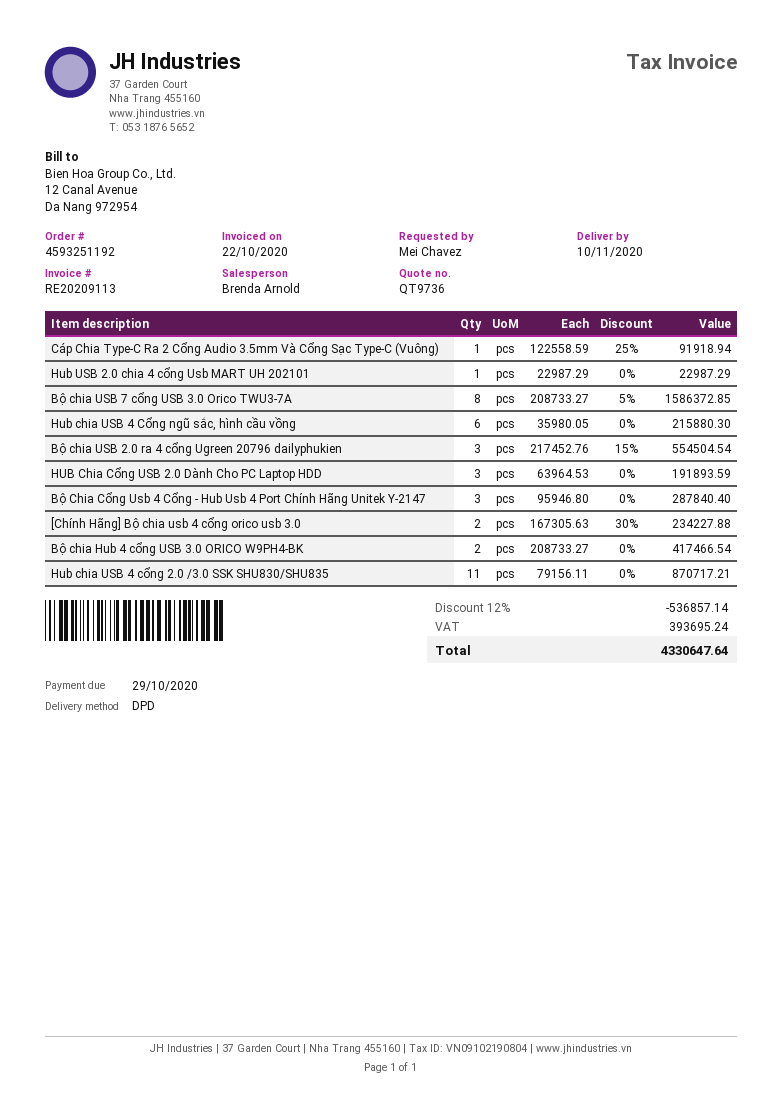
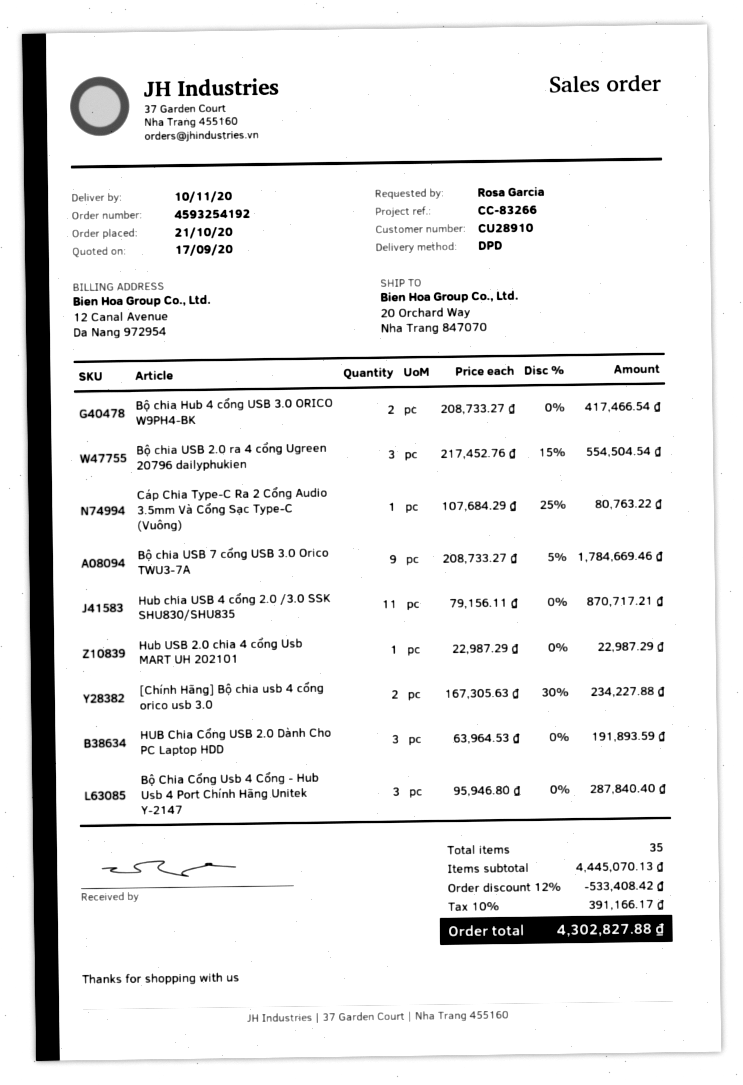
order number: 4593251192 -> 4593254192
ordered by: Mei Chavez -> Rosa Garcia
Cáp Chia Type-C Ra 2 Cổng Audio 3.5mm Và Cổng Sạc Type-C (Vuông): 1 x 122558.59 - 25% = 91918.94 -> 1 x 107684.29 - 25% = 80763.22
Bộ chia USB 7 cổng USB 3.0 Orico TWU3-7A: 8 x 208733.27 - 5% = 1586372.85 -> 9 x 208733.27 - 5% = 1784669.46
Hub chia USB 4 Cổng ngũ sắc, hình cầu vồng: 6 x 35980.05 = 215880.30 -> none
discount: 12% = 536857.14 -> 12% = 533408.42
tax: 393695.24 -> 391166.17
total: 4330647.64 -> 4302827.88

